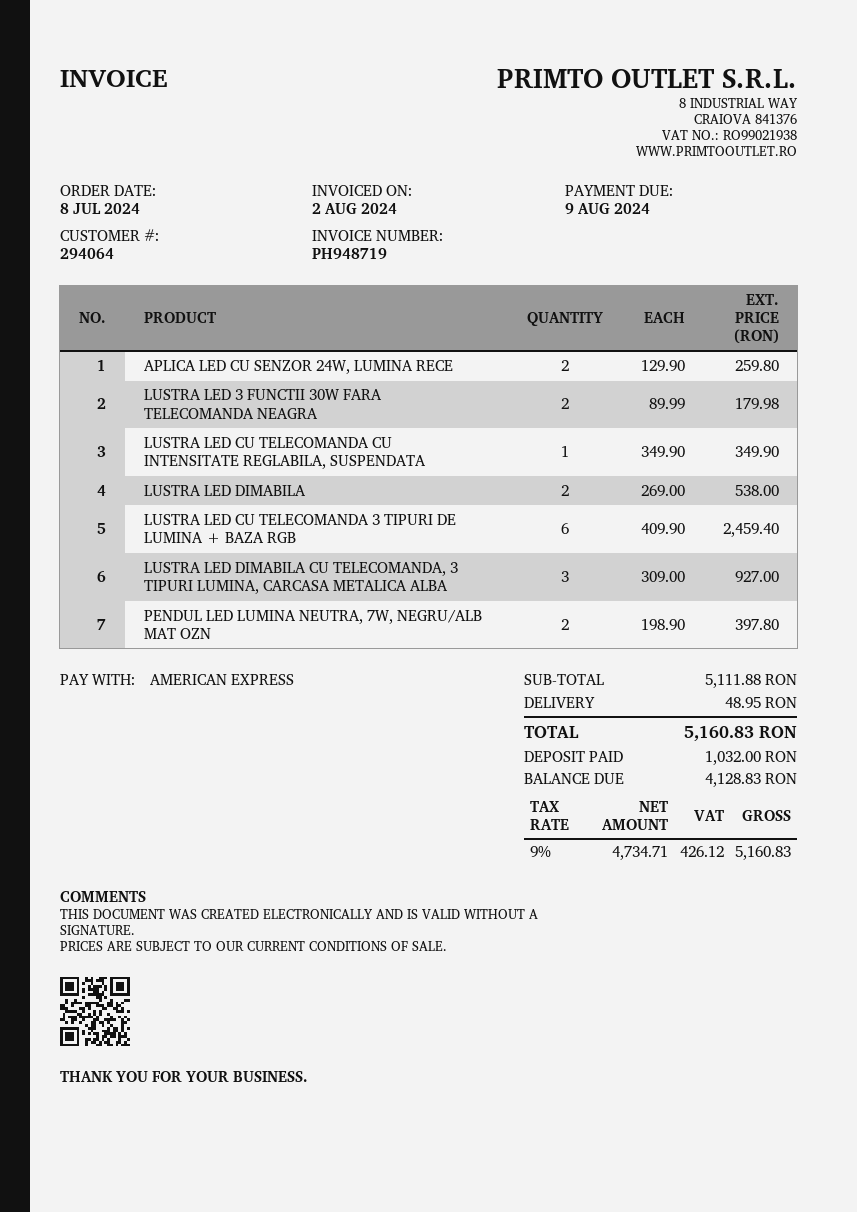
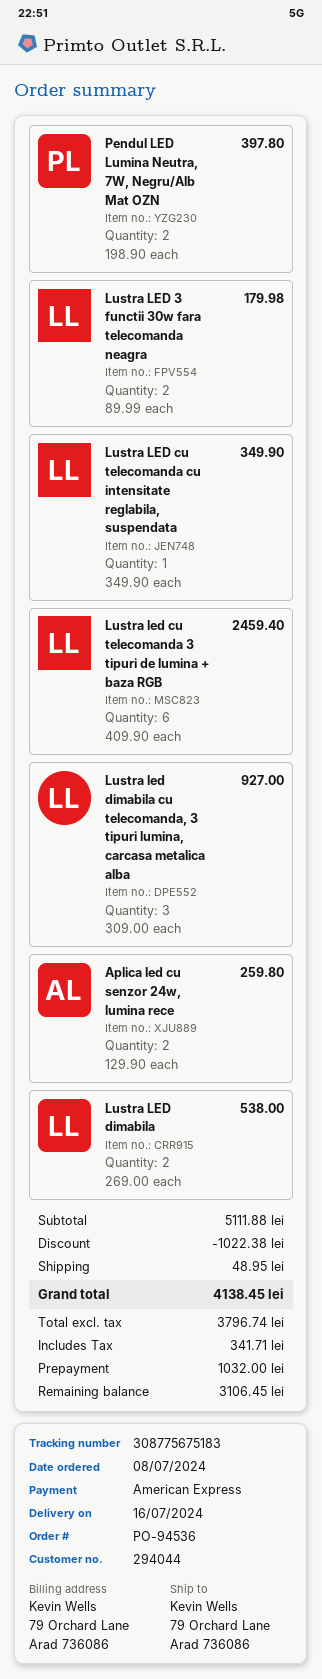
customer number: 294064 -> 294044
discount: none -> 1022.38
net: 4734.71 -> 3796.74
tax: 426.12 -> 341.71
total: 5160.83 -> 4138.45
balance: 4128.83 -> 3106.45

